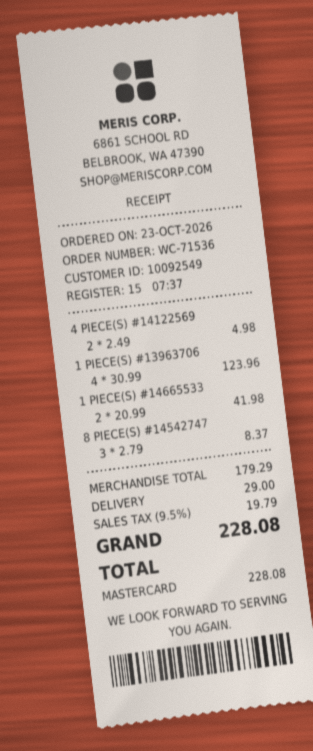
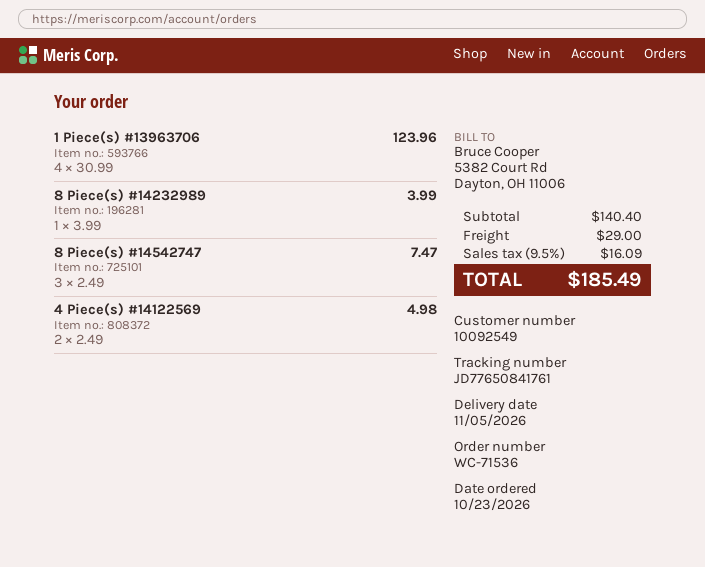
1 PIECE(S) #14665533: 2 x 20.99 = 41.98 -> none
8 PIECE(S) #14542747: 3 x 2.79 = 8.37 -> 3 x 2.49 = 7.47
8 Piece(s) #14232989: none -> 1 x 3.99 = 3.99
subtotal: 179.29 -> 140.40
tax: 9.5% = 19.79 -> 9.5% = 16.09
total: 228.08 -> 185.49

